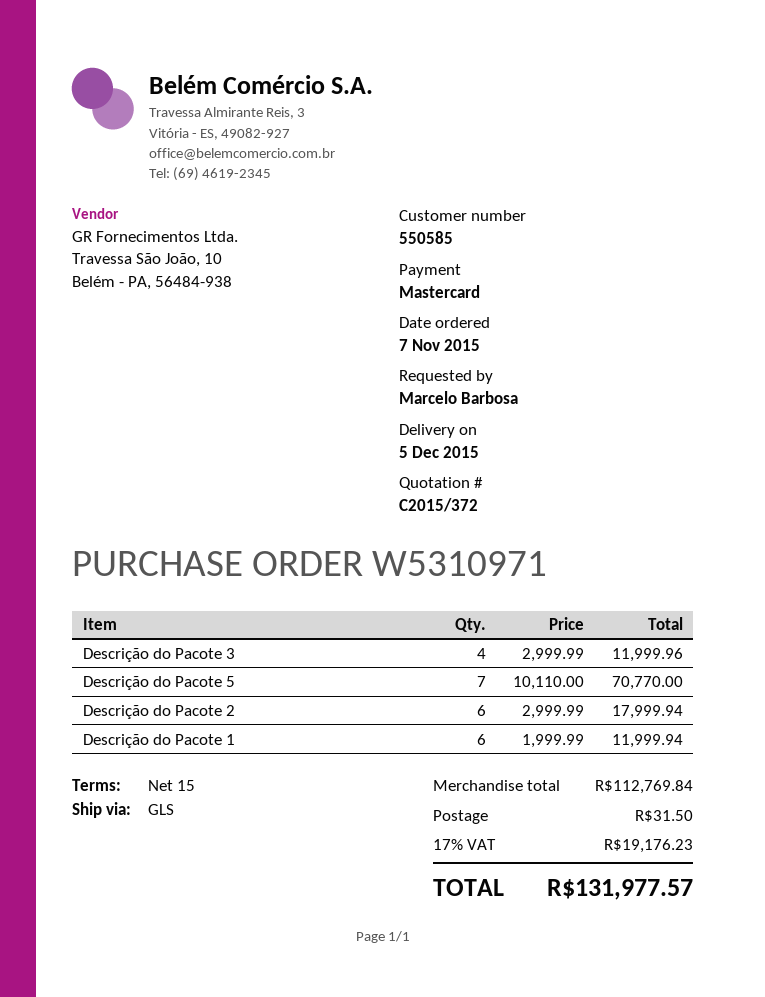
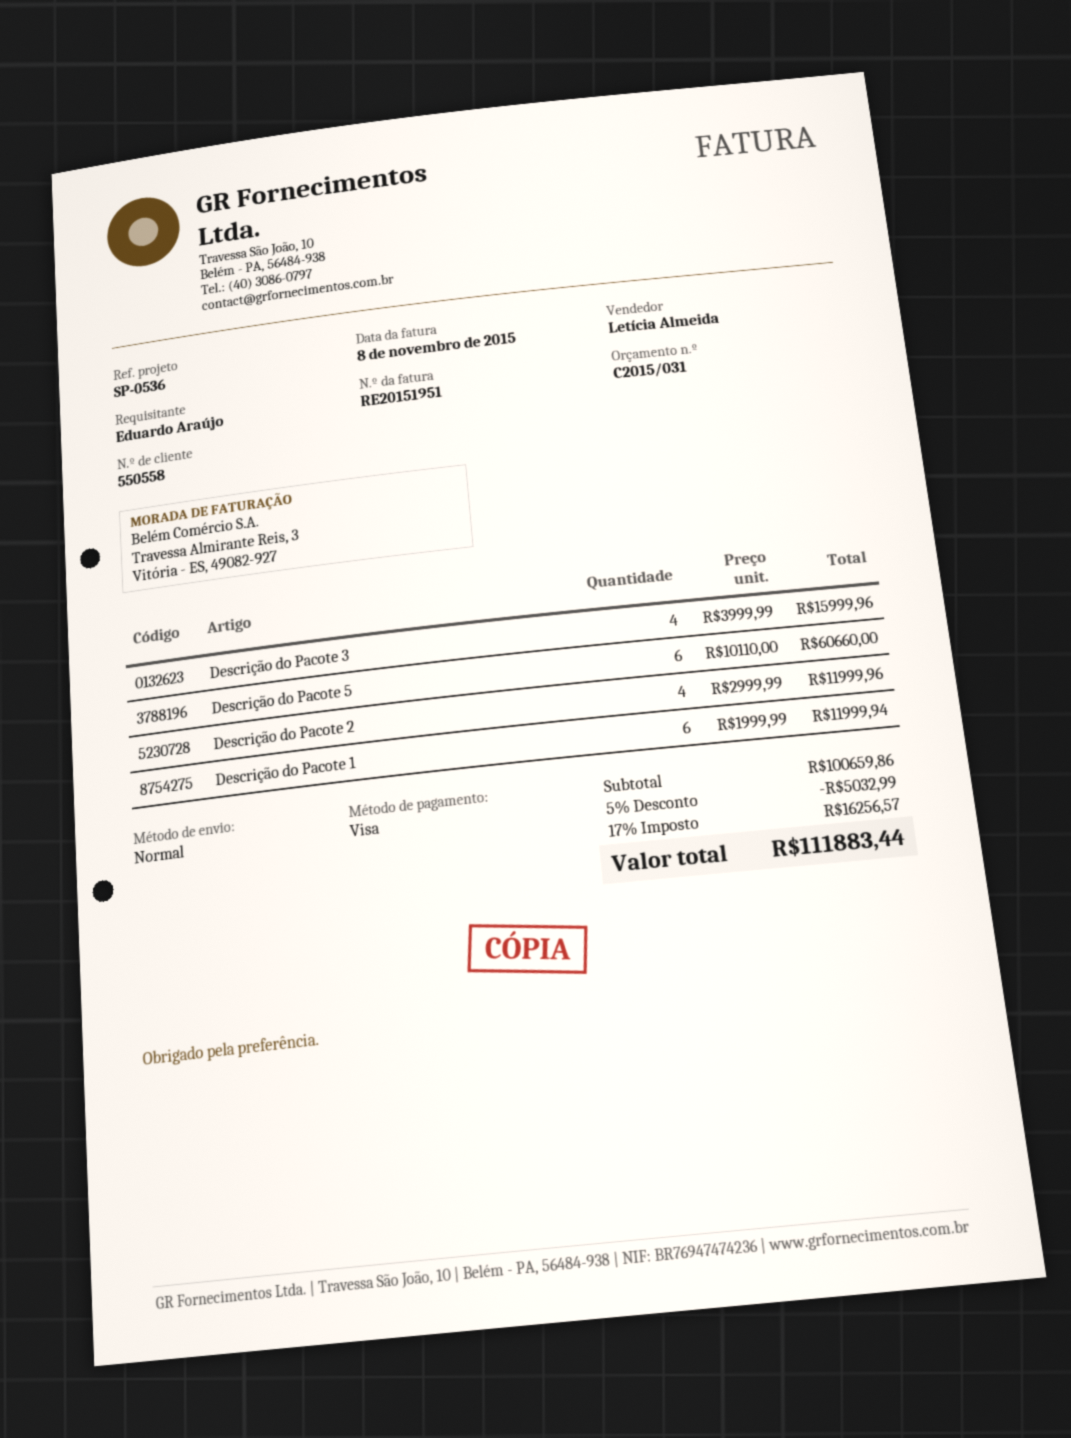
quote number: C2015/372 -> C2015/031
customer number: 550585 -> 550558
ordered by: Marcelo Barbosa -> Eduardo Araújo
payment method: Mastercard -> Visa
shipping method: GLS -> standard
Descrição do Pacote 3: 4 x 2999.99 = 11999.96 -> 4 x 3999.99 = 15999.96
Descrição do Pacote 5: 7 x 10110.00 = 70770.00 -> 6 x 10110.00 = 60660.00
Descrição do Pacote 2: 6 x 2999.99 = 17999.94 -> 4 x 2999.99 = 11999.96
subtotal: 112769.84 -> 100659.86
discount: none -> 5% = 5032.99
shipping: 31.50 -> none
tax: 17% = 19176.23 -> 17% = 16256.57
total: 131977.57 -> 111883.44

